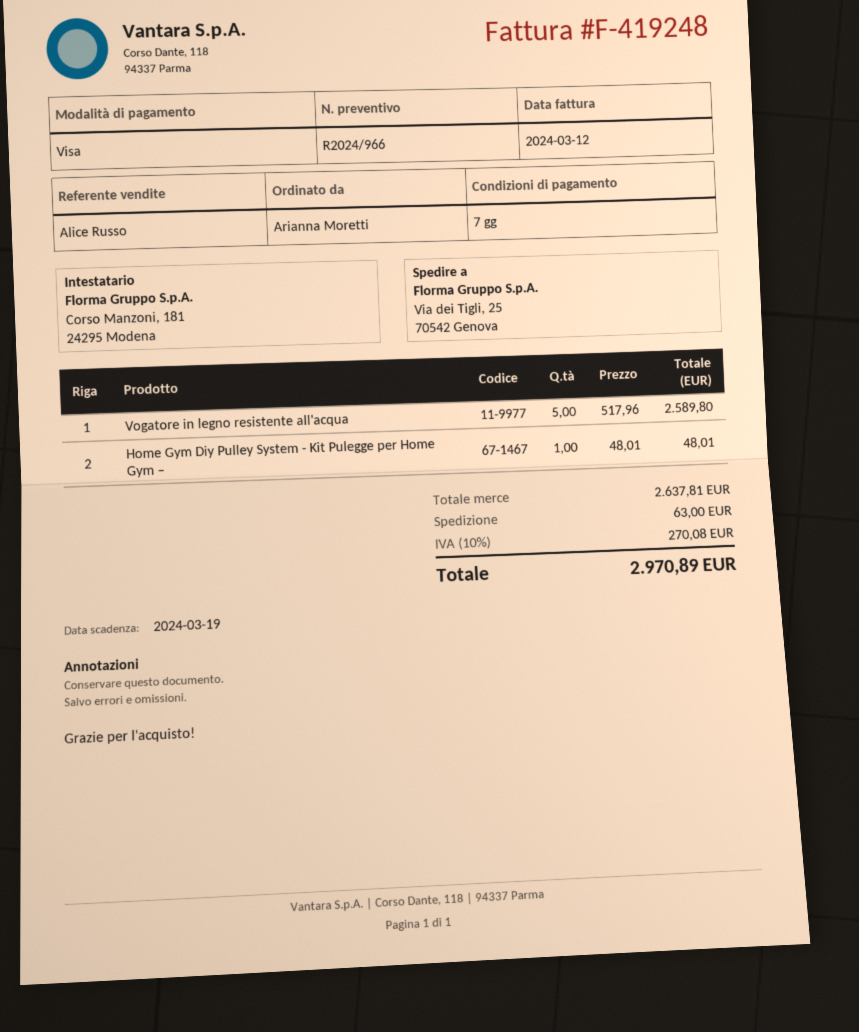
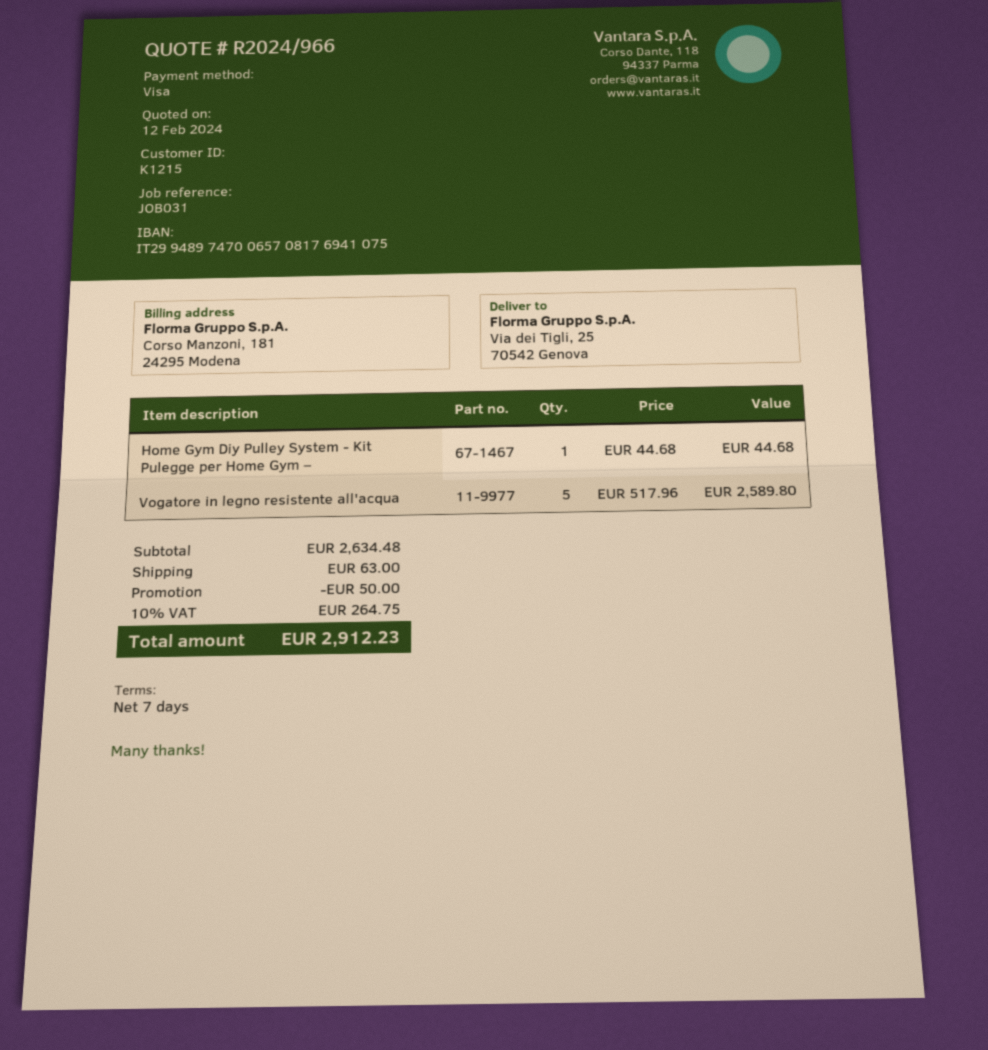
Home Gym Diy Pulley System - Kit Pulegge per Home Gym –: 1 x 48.01 = 48.01 -> 1 x 44.68 = 44.68
subtotal: 2637.81 -> 2634.48
discount: none -> 50.00
tax: 10% = 270.08 -> 10% = 264.75
total: 2970.89 -> 2912.23

